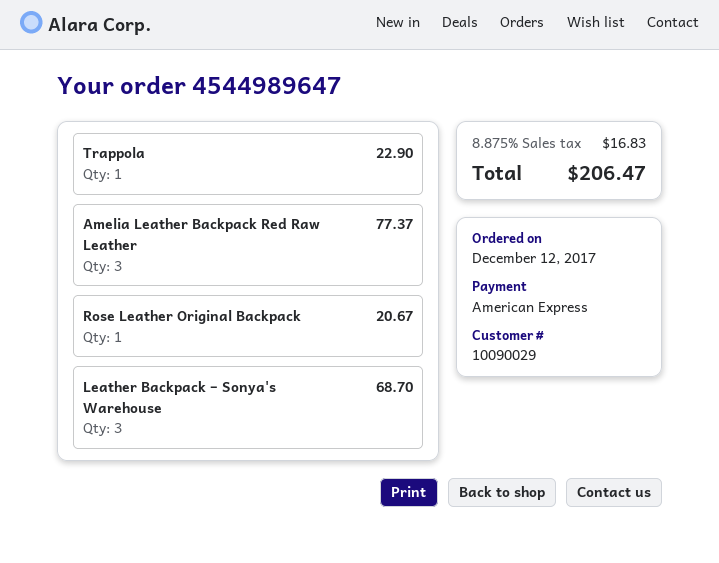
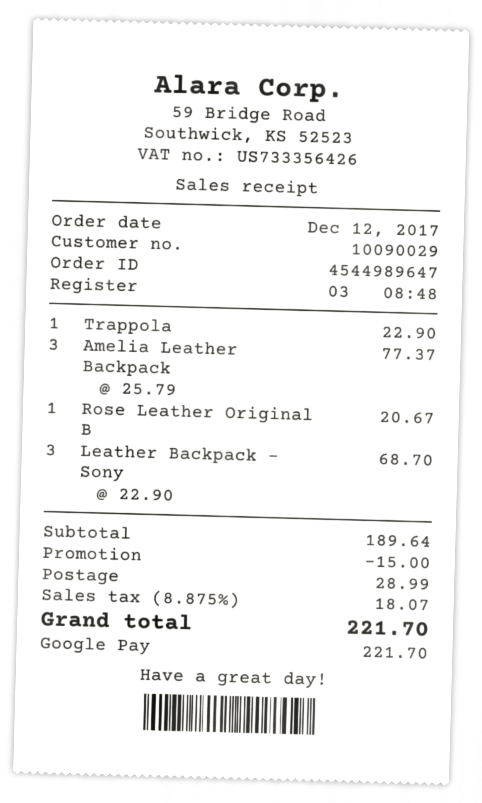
payment method: American Express -> Google Pay
discount: none -> 15.00
shipping: none -> 28.99
tax: 8.875% = 16.83 -> 8.875% = 18.07
total: 206.47 -> 221.70

